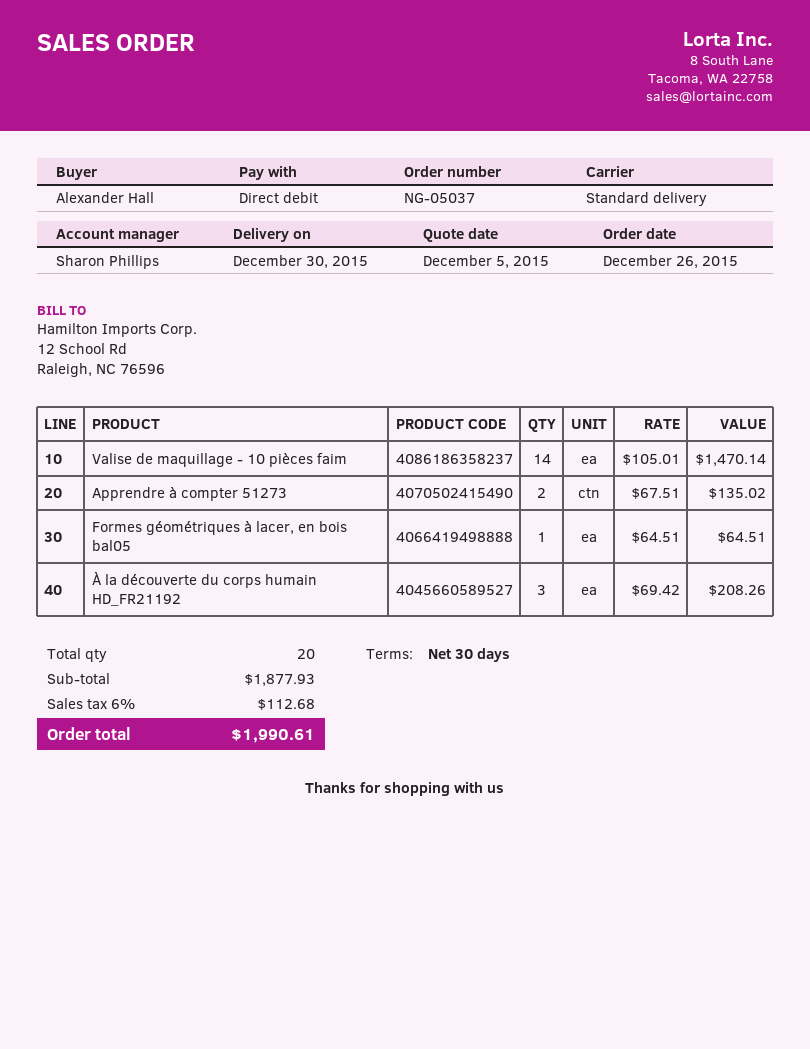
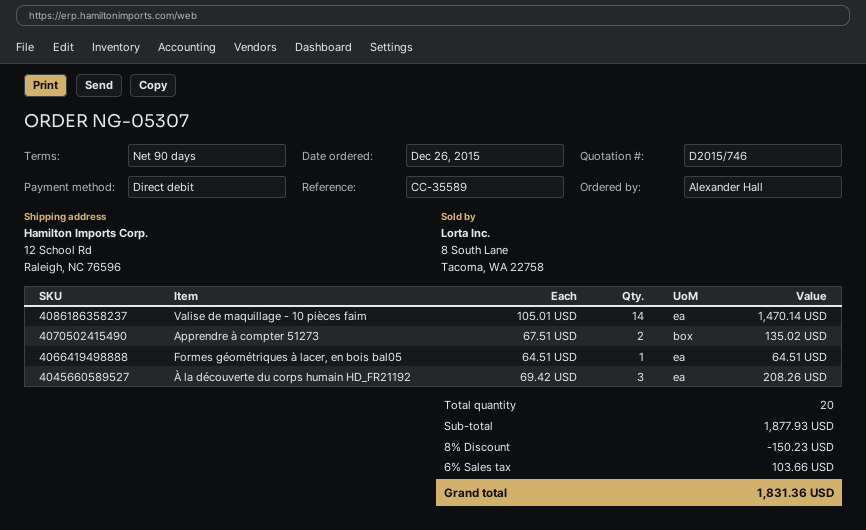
order number: NG-05037 -> NG-05307
payment terms: 30 days -> 90 days
discount: none -> 8% = 150.23
tax: 6% = 112.68 -> 6% = 103.66
total: 1990.61 -> 1831.36

